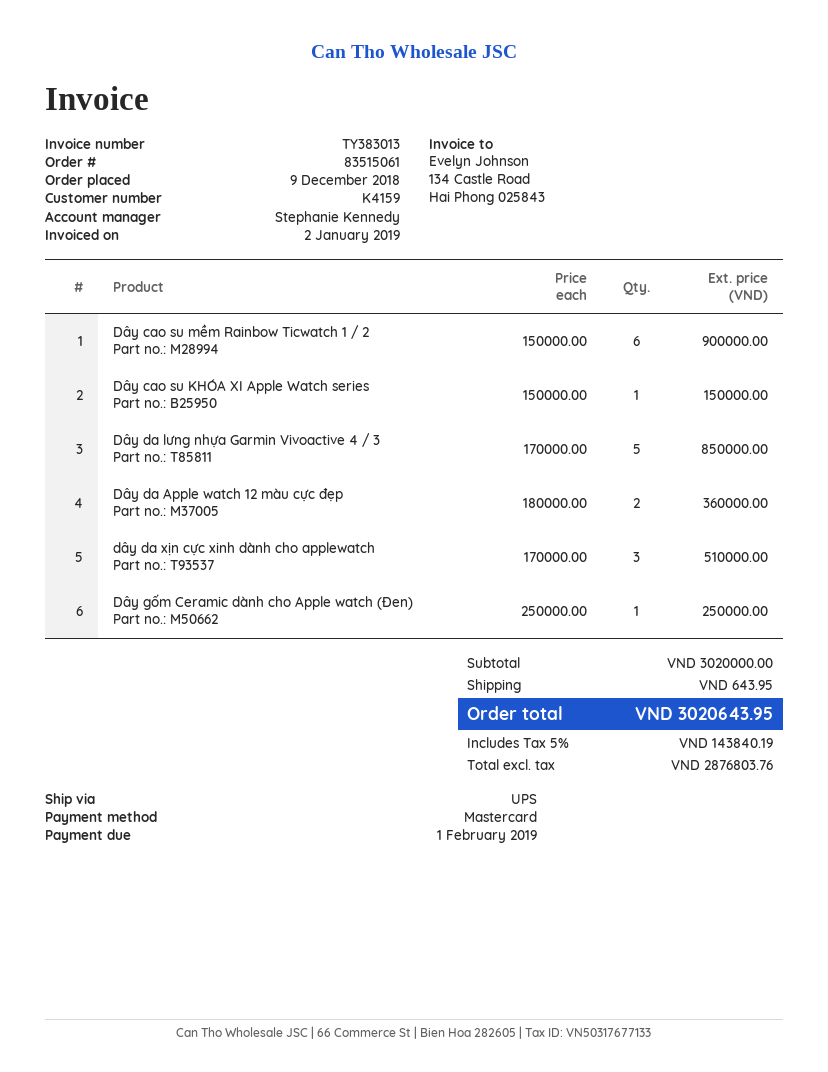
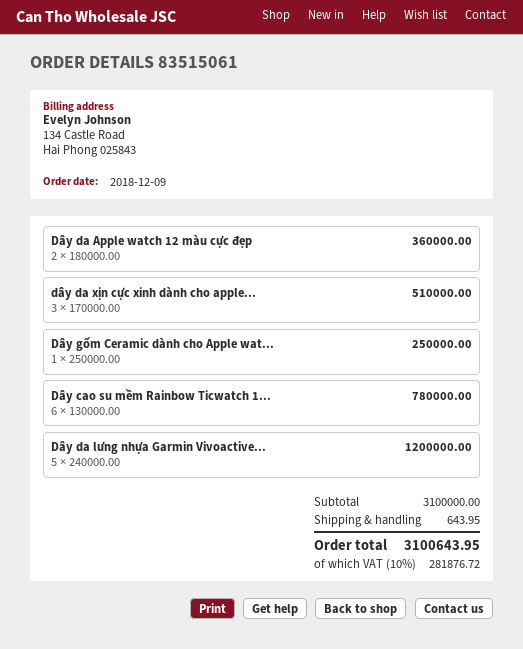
Dây cao su mềm Rainbow Ticwatch 1 / 2: 6 x 150000.00 = 900000.00 -> 6 x 130000.00 = 780000.00
Dây cao su KHÓA XI Apple Watch series: 1 x 150000.00 = 150000.00 -> none
Dây da lưng nhựa Garmin Vivoactive 4 / 3: 5 x 170000.00 = 850000.00 -> 5 x 240000.00 = 1200000.00
subtotal: 3020000.00 -> 3100000.00
tax: 5% = 143840.19 -> 10% = 281876.72
total: 3020643.95 -> 3100643.95

